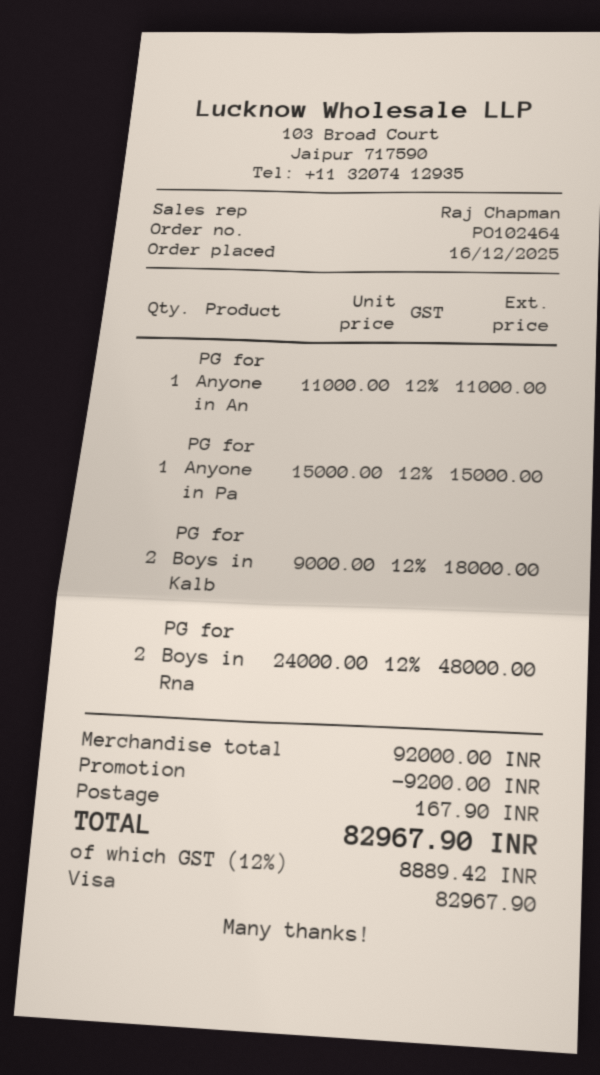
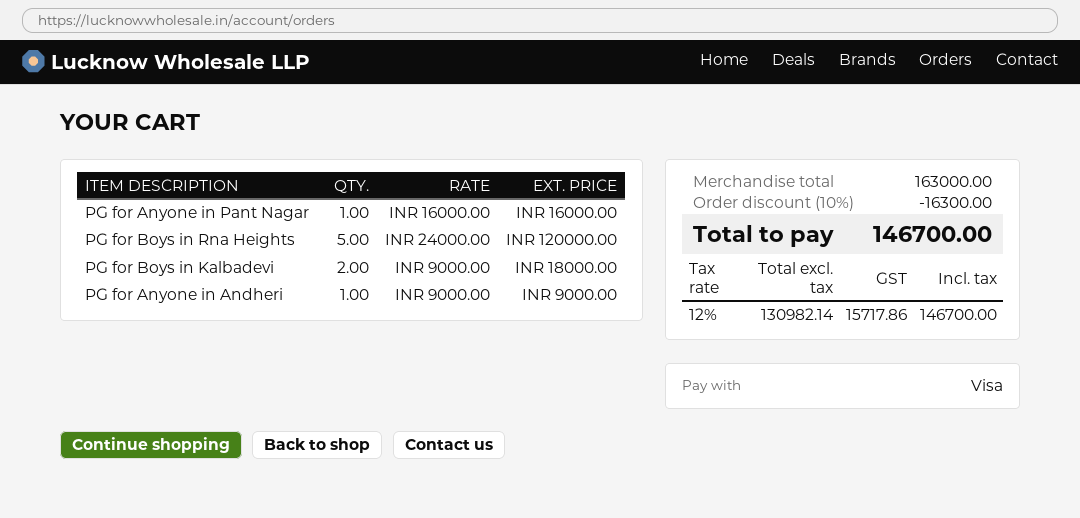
PG for Anyone in An: 1 x 11000.00 = 11000.00 -> 1 x 9000.00 = 9000.00
PG for Anyone in Pa: 1 x 15000.00 = 15000.00 -> 1 x 16000.00 = 16000.00
PG for Boys in Rna: 2 x 24000.00 = 48000.00 -> 5 x 24000.00 = 120000.00
subtotal: 92000.00 -> 163000.00
discount: 9200.00 -> 16300.00
shipping: 167.90 -> none
tax: 12% = 8889.42 -> 12% = 15717.86
total: 82967.90 -> 146700.00

